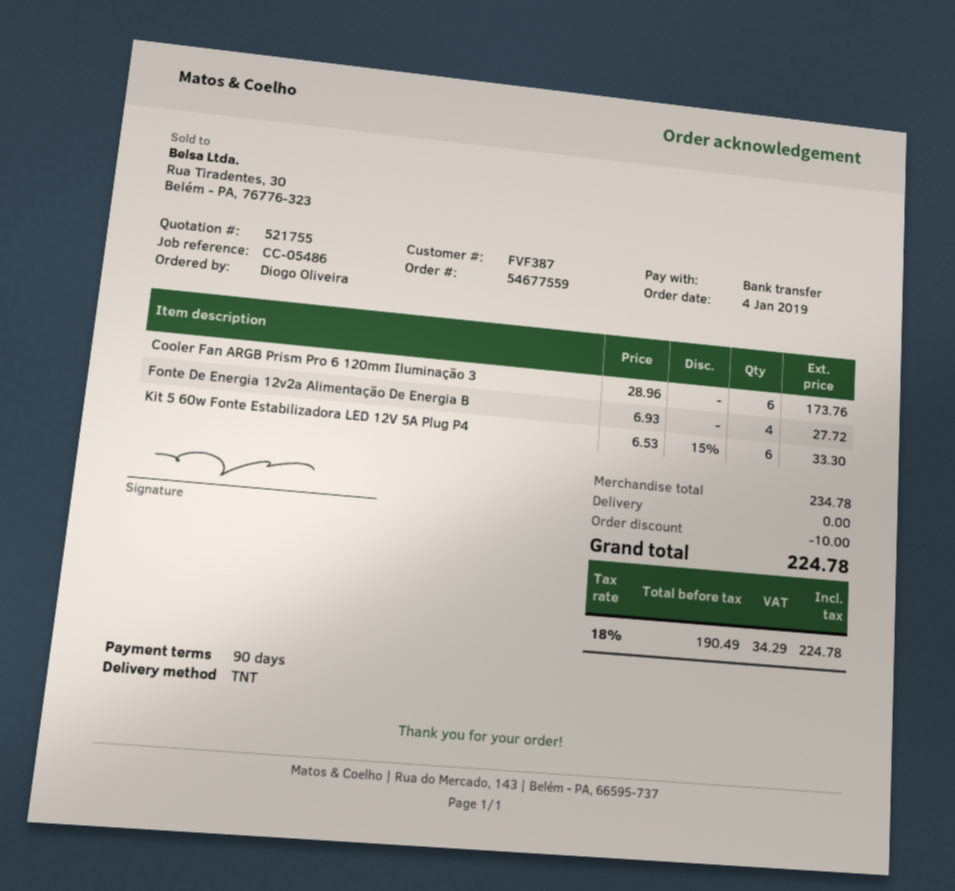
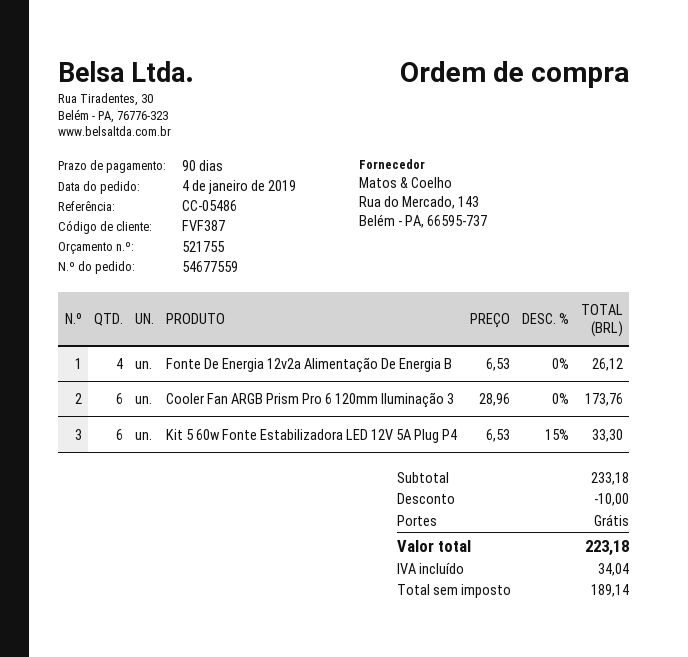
Fonte De Energia 12v2a Alimentação De Energia B: 4 x 6.93 = 27.72 -> 4 x 6.53 = 26.12
subtotal: 234.78 -> 233.18
net: 190.49 -> 189.14
tax: 34.29 -> 34.04
total: 224.78 -> 223.18

